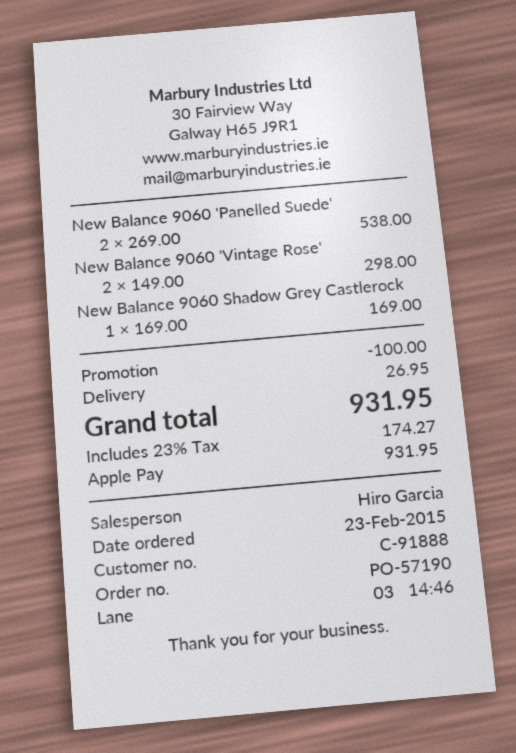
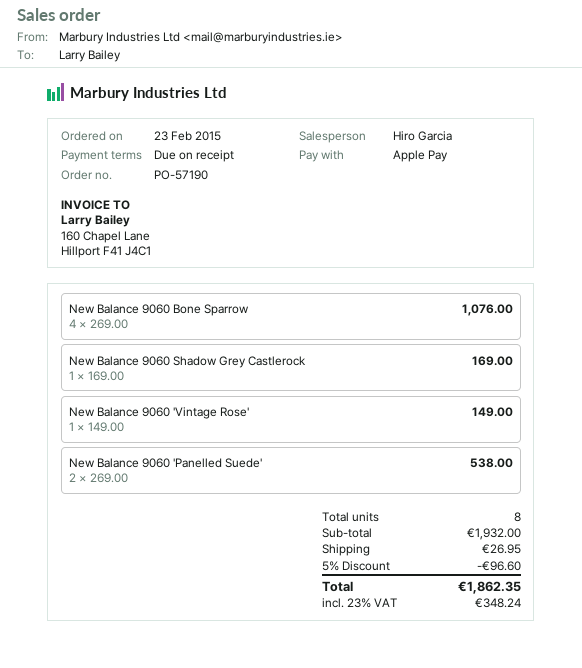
New Balance 9060 'Vintage Rose': 2 x 149.00 = 298.00 -> 1 x 149.00 = 149.00
New Balance 9060 Bone Sparrow: none -> 4 x 269.00 = 1076.00
discount: 100.00 -> 96.60
tax: 23% = 174.27 -> 23% = 348.24
total: 931.95 -> 1862.35

